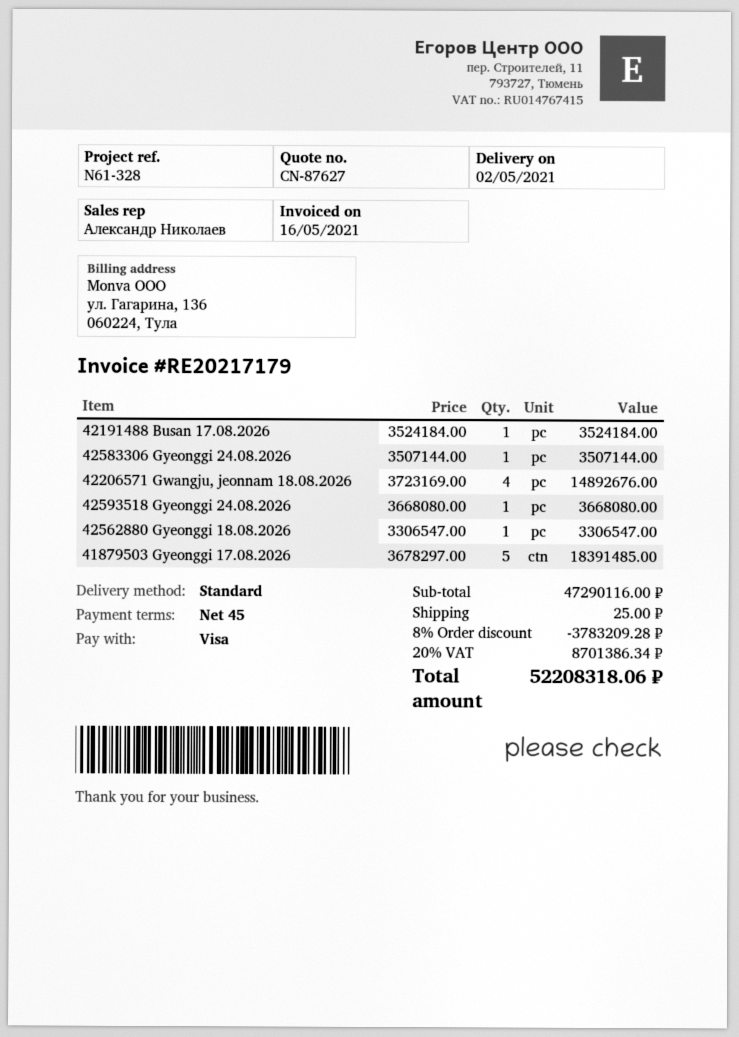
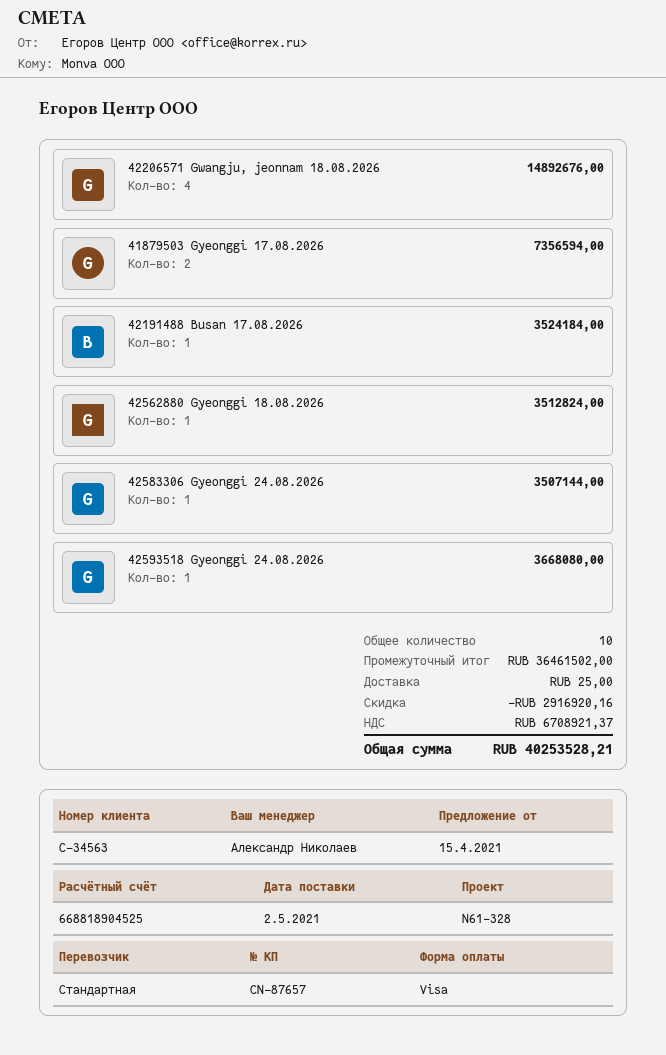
quote number: CN-87627 -> CN-87657
42562880 Gyeonggi 18.08.2026: 1 for 3306547.00 -> 1 for 3512824.00
41879503 Gyeonggi 17.08.2026: 5 for 18391485.00 -> 2 for 7356594.00
subtotal: 47290116.00 -> 36461502.00
discount: 3783209.28 -> 2916920.16
tax: 8701386.34 -> 6708921.37
total: 52208318.06 -> 40253528.21

